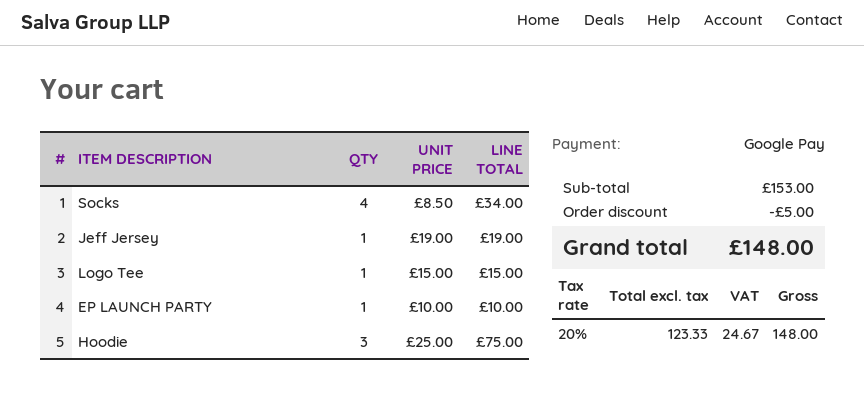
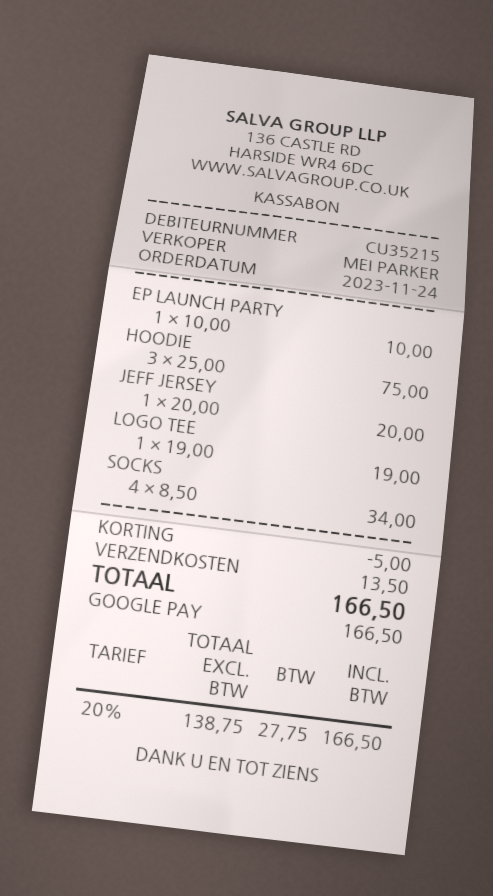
Jeff Jersey: 1 x 19.00 = 19.00 -> 1 x 20.00 = 20.00
Logo Tee: 1 x 15.00 = 15.00 -> 1 x 19.00 = 19.00
shipping: none -> 13.50
net: 123.33 -> 138.75
tax: 20% = 24.67 -> 20% = 27.75
total: 148.00 -> 166.50

